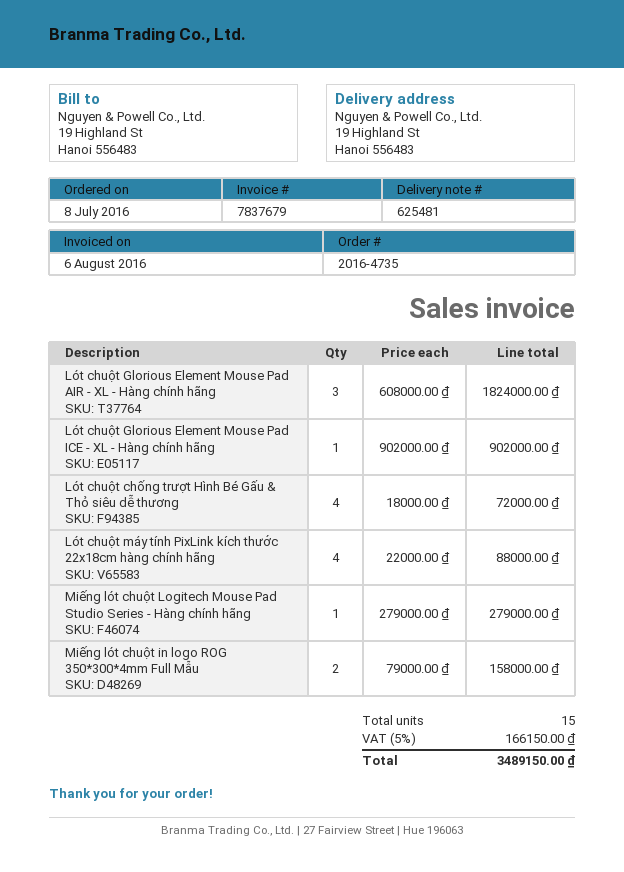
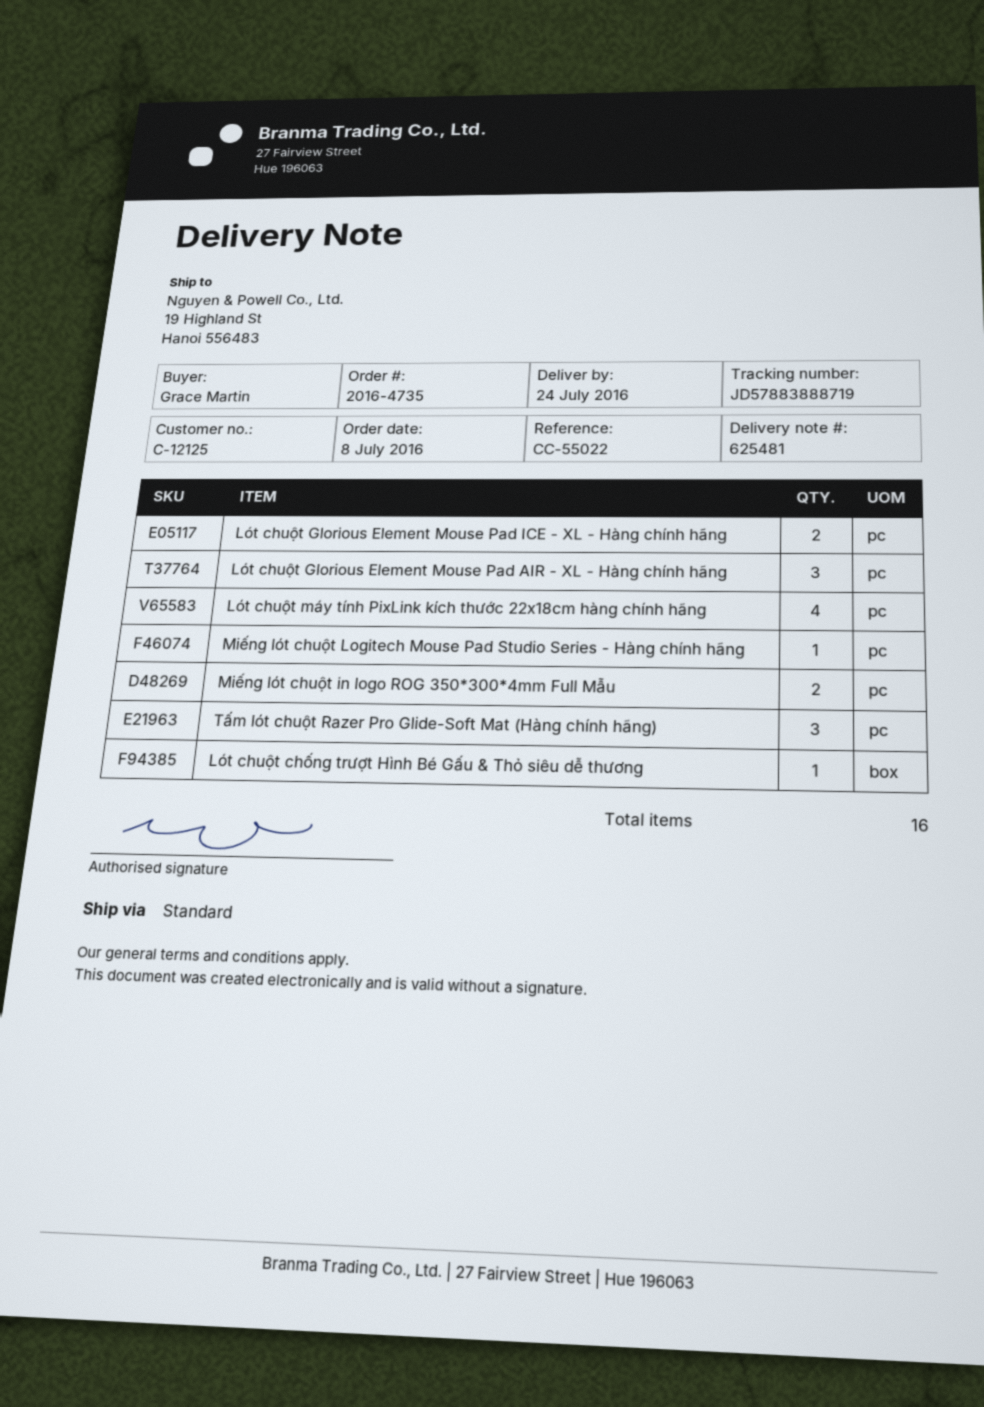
Lót chuột Glorious Element Mouse Pad ICE - XL - Hàng chính hãng: 1 -> 2
Lót chuột chống trượt Hình Bé Gấu & Thỏ siêu dễ thương: 4 -> 1
Tấm lót chuột Razer Pro Glide-Soft Mat (Hàng chính hãng): none -> 3
total quantity: 15 -> 16

